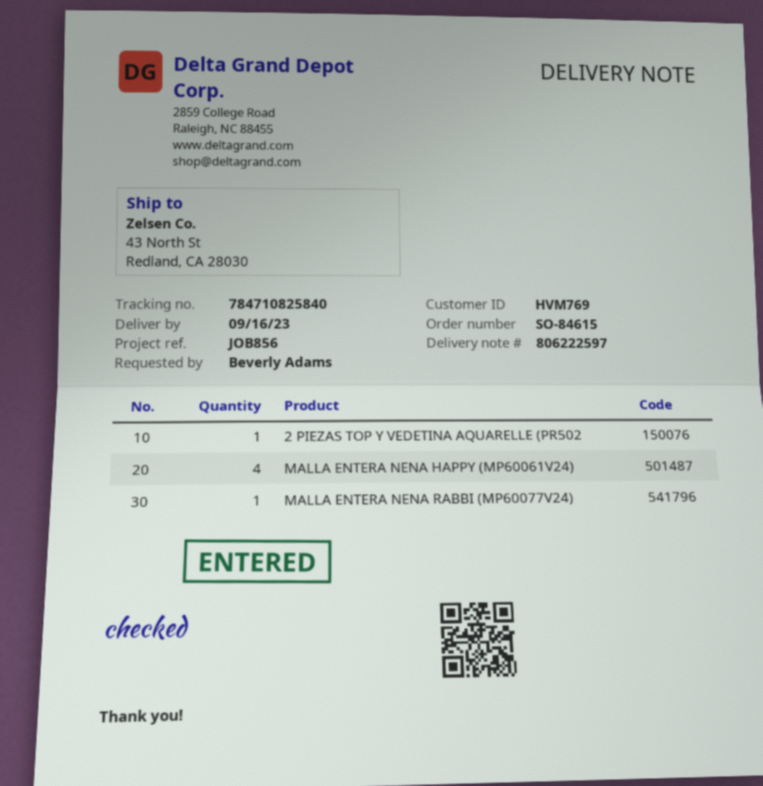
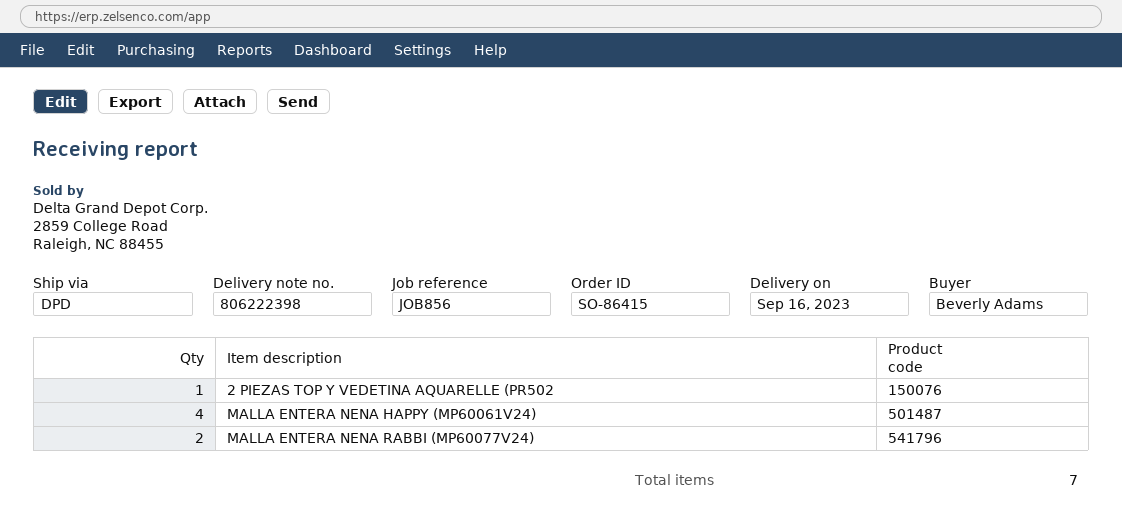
order number: SO-84615 -> SO-86415
delivery note number: 806222597 -> 806222398
MALLA ENTERA NENA RABBI (MP60077V24): 1 -> 2

